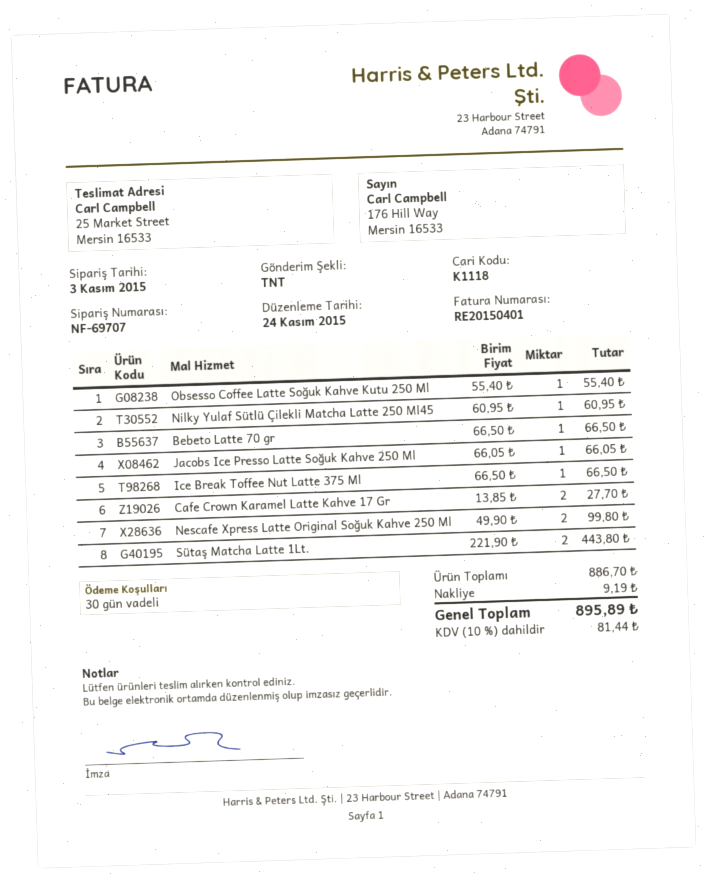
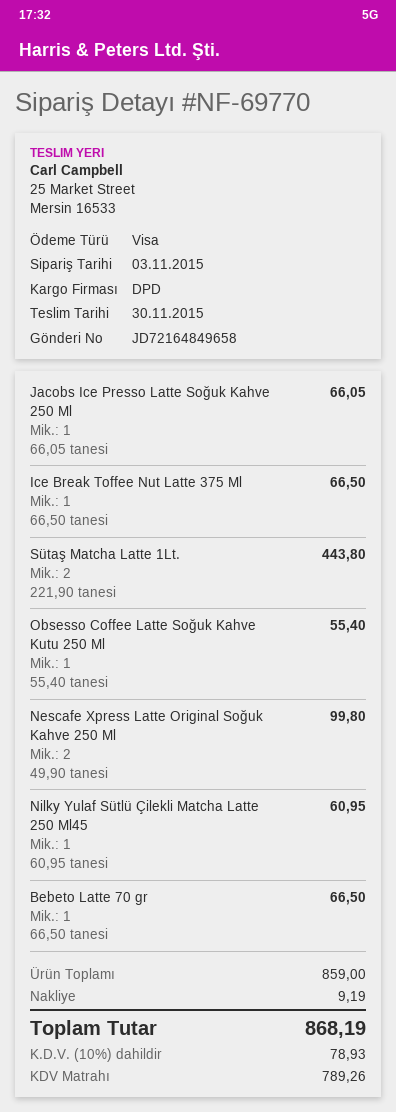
order number: NF-69707 -> NF-69770
shipping method: TNT -> DPD
Cafe Crown Karamel Latte Kahve 17 Gr: 2 x 13.85 = 27.70 -> none
subtotal: 886.70 -> 859.00
tax: 10% = 81.44 -> 10% = 78.93
total: 895.89 -> 868.19

